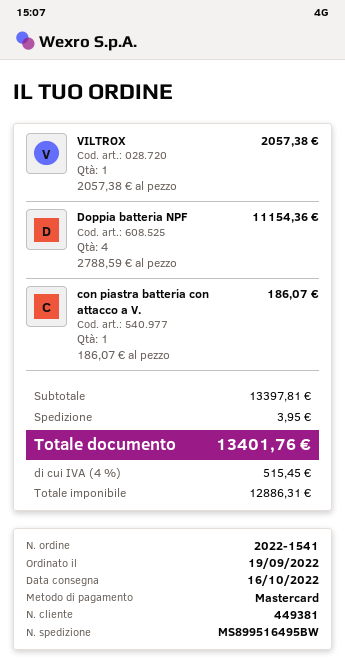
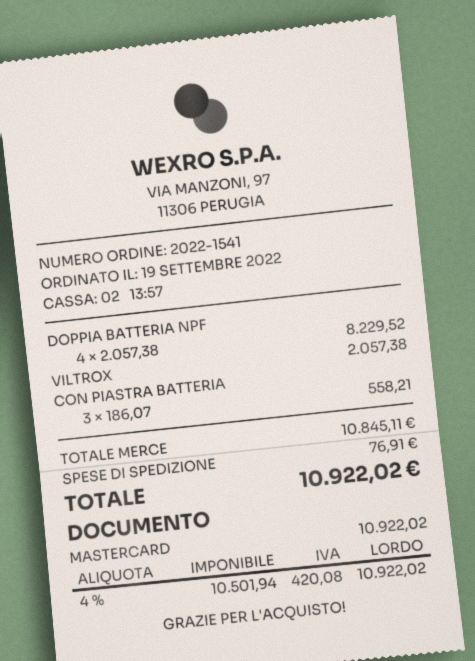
Doppia batteria NPF: 4 x 2788.59 = 11154.36 -> 4 x 2057.38 = 8229.52
con piastra batteria con attacco a V.: 1 x 186.07 = 186.07 -> 3 x 186.07 = 558.21
subtotal: 13397.81 -> 10845.11
shipping: 3.95 -> 76.91
net: 12886.31 -> 10501.94
tax: 4% = 515.45 -> 4% = 420.08
total: 13401.76 -> 10922.02

